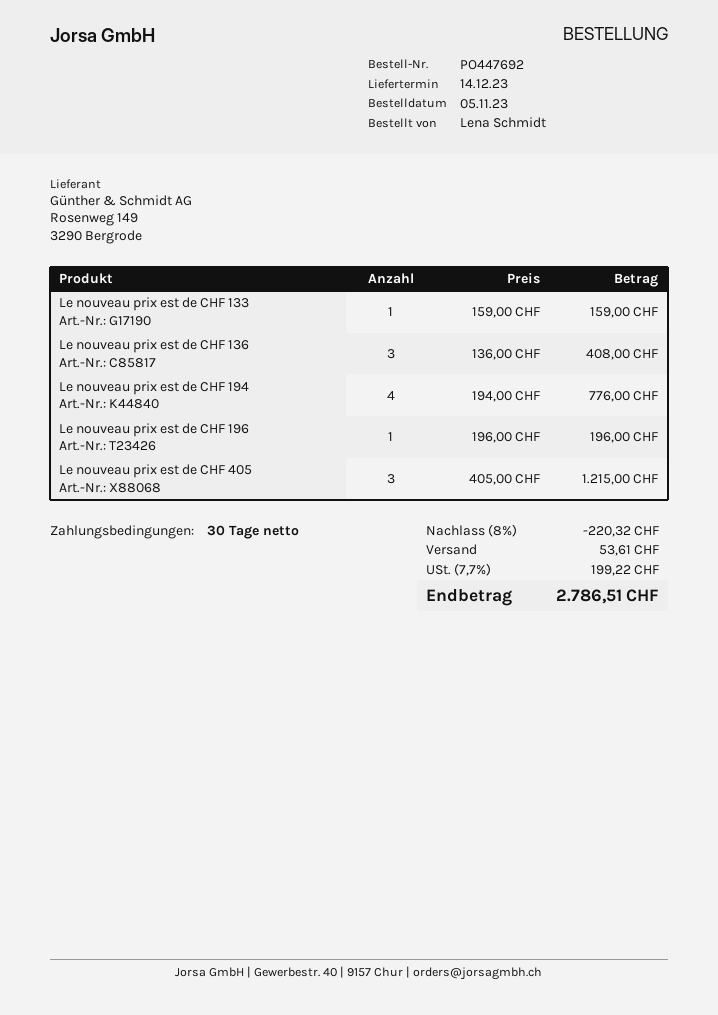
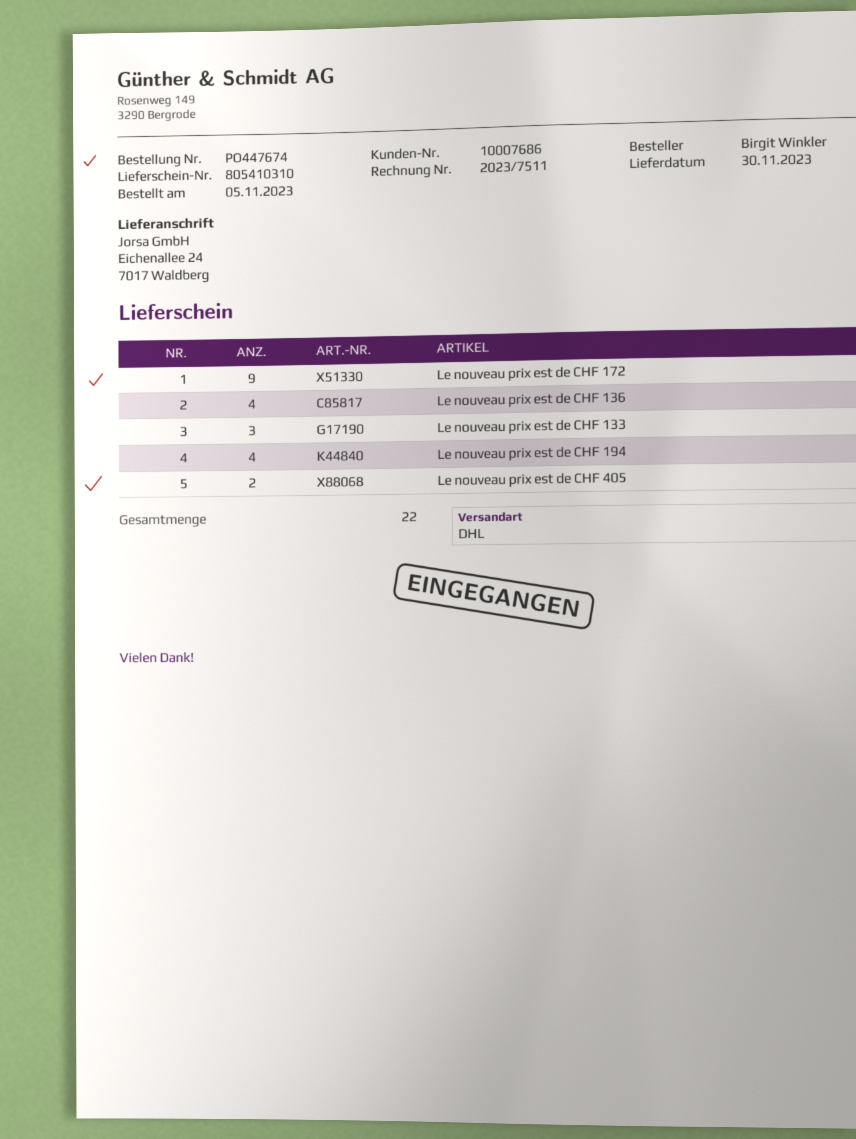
order number: PO447692 -> PO447674
delivery date: 2023-12-14 -> 2023-11-30
ordered by: Lena Schmidt -> Birgit Winkler
Le nouveau prix est de CHF 133: 1 -> 3
Le nouveau prix est de CHF 136: 3 -> 4
Le nouveau prix est de CHF 196: 1 -> none
Le nouveau prix est de CHF 405: 3 -> 2
Le nouveau prix est de CHF 172: none -> 9

